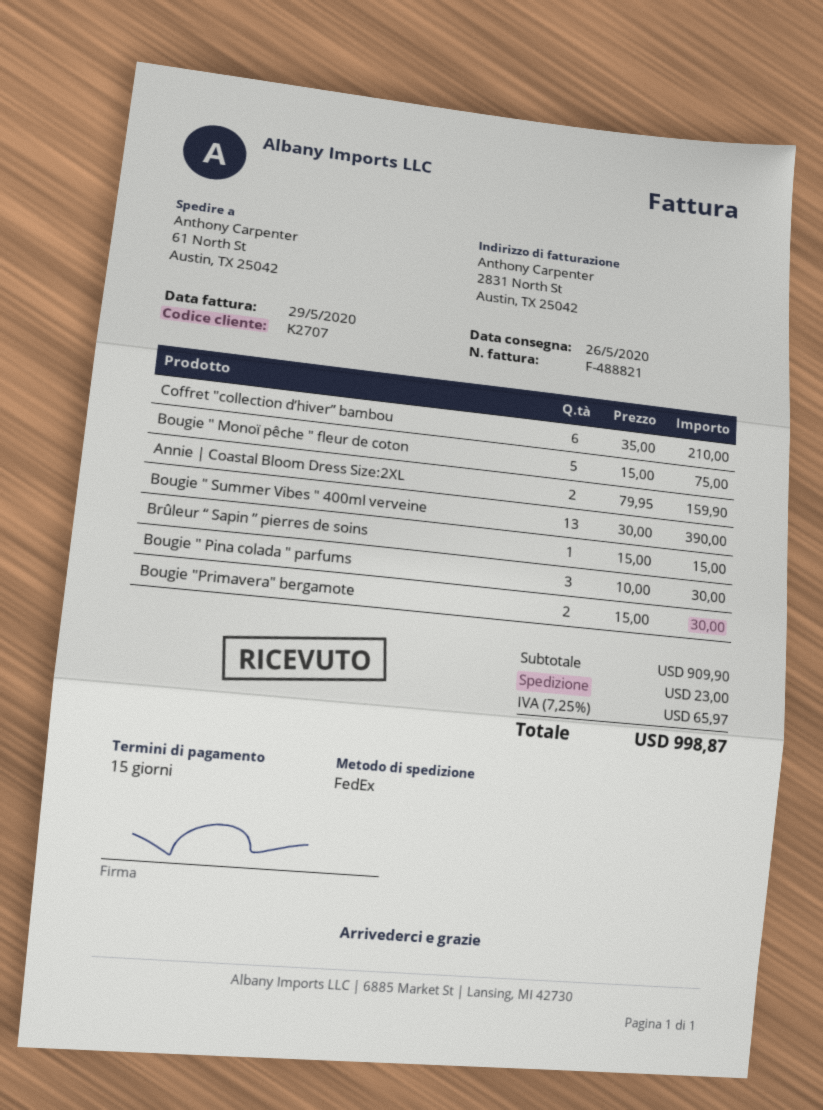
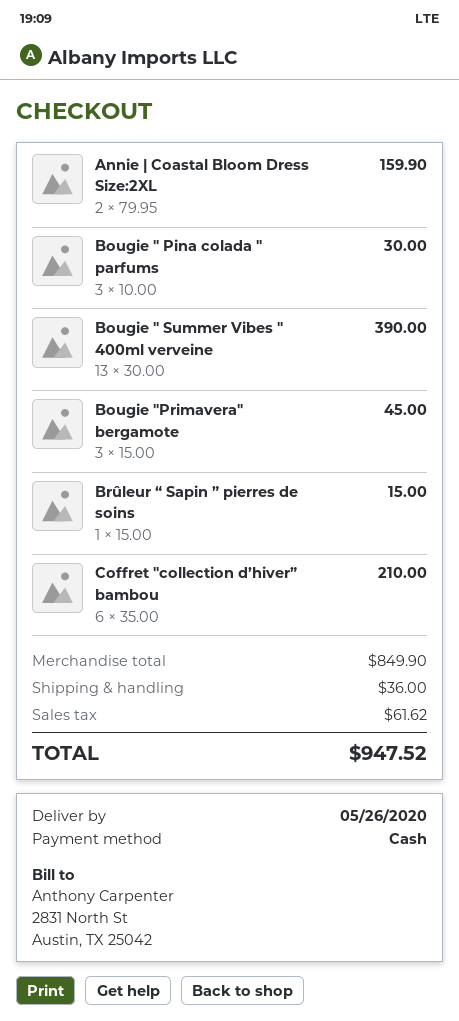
Bougie " Monoï pêche " fleur de coton: 5 x 15.00 = 75.00 -> none
Bougie "Primavera" bergamote: 2 x 15.00 = 30.00 -> 3 x 15.00 = 45.00
subtotal: 909.90 -> 849.90
shipping: 23.00 -> 36.00
tax: 65.97 -> 61.62
total: 998.87 -> 947.52

